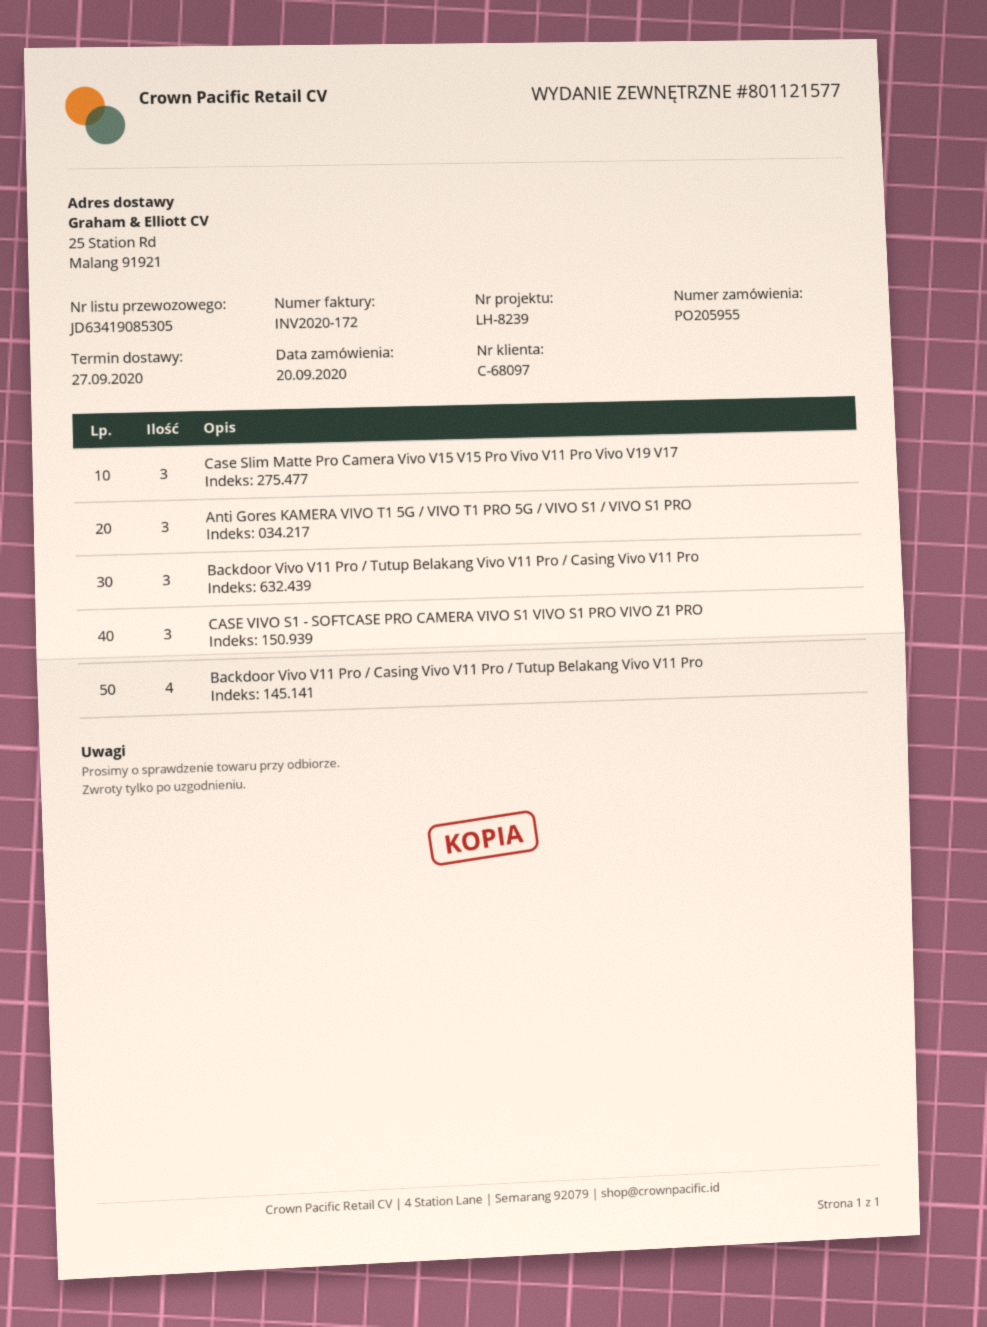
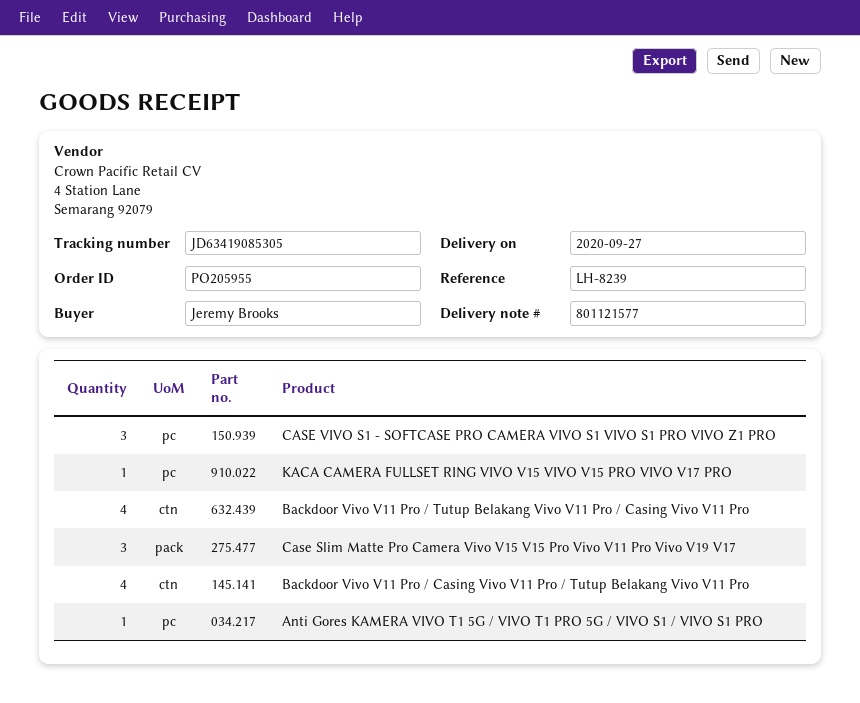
Anti Gores KAMERA VIVO T1 5G / VIVO T1 PRO 5G / VIVO S1 / VIVO S1 PRO: 3 -> 1
Backdoor Vivo V11 Pro / Tutup Belakang Vivo V11 Pro / Casing Vivo V11 Pro: 3 -> 4
KACA CAMERA FULLSET RING VIVO V15 VIVO V15 PRO VIVO V17 PRO: none -> 1

